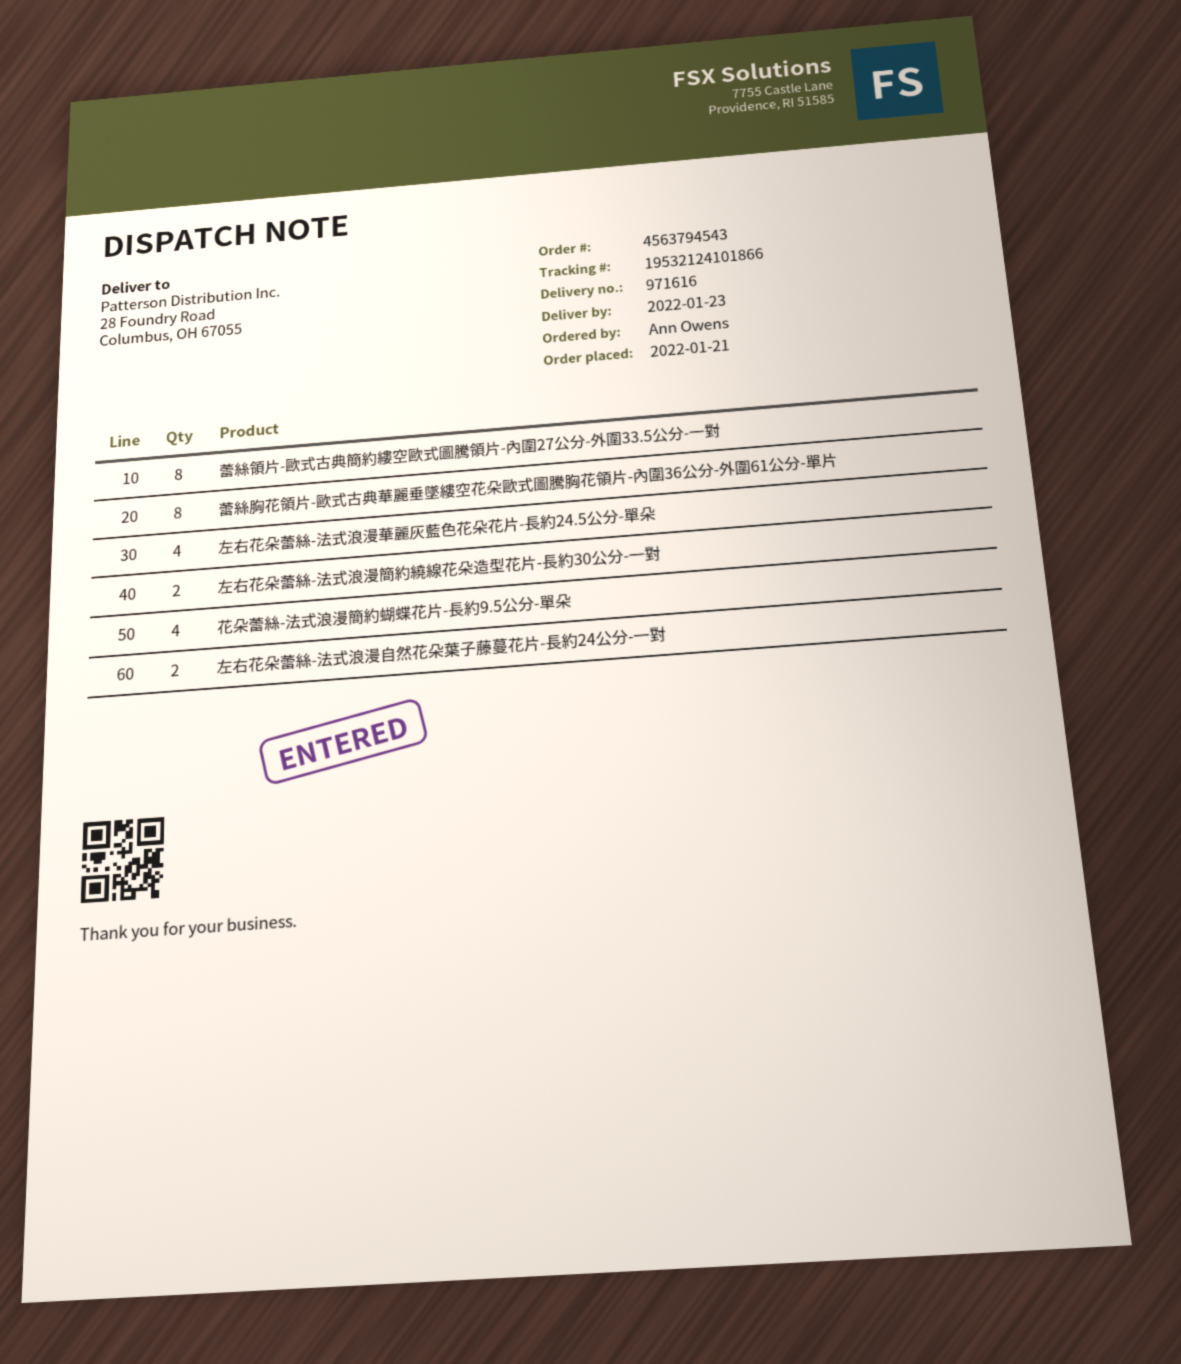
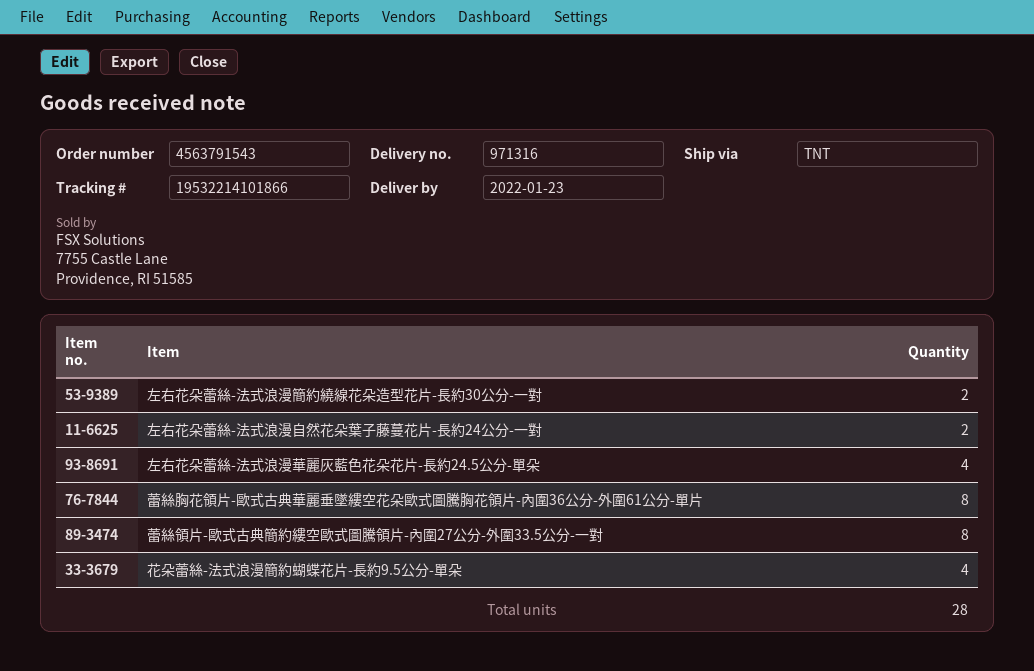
order number: 4563794543 -> 4563791543
delivery note number: 971616 -> 971316
tracking number: 19532124101866 -> 19532214101866

